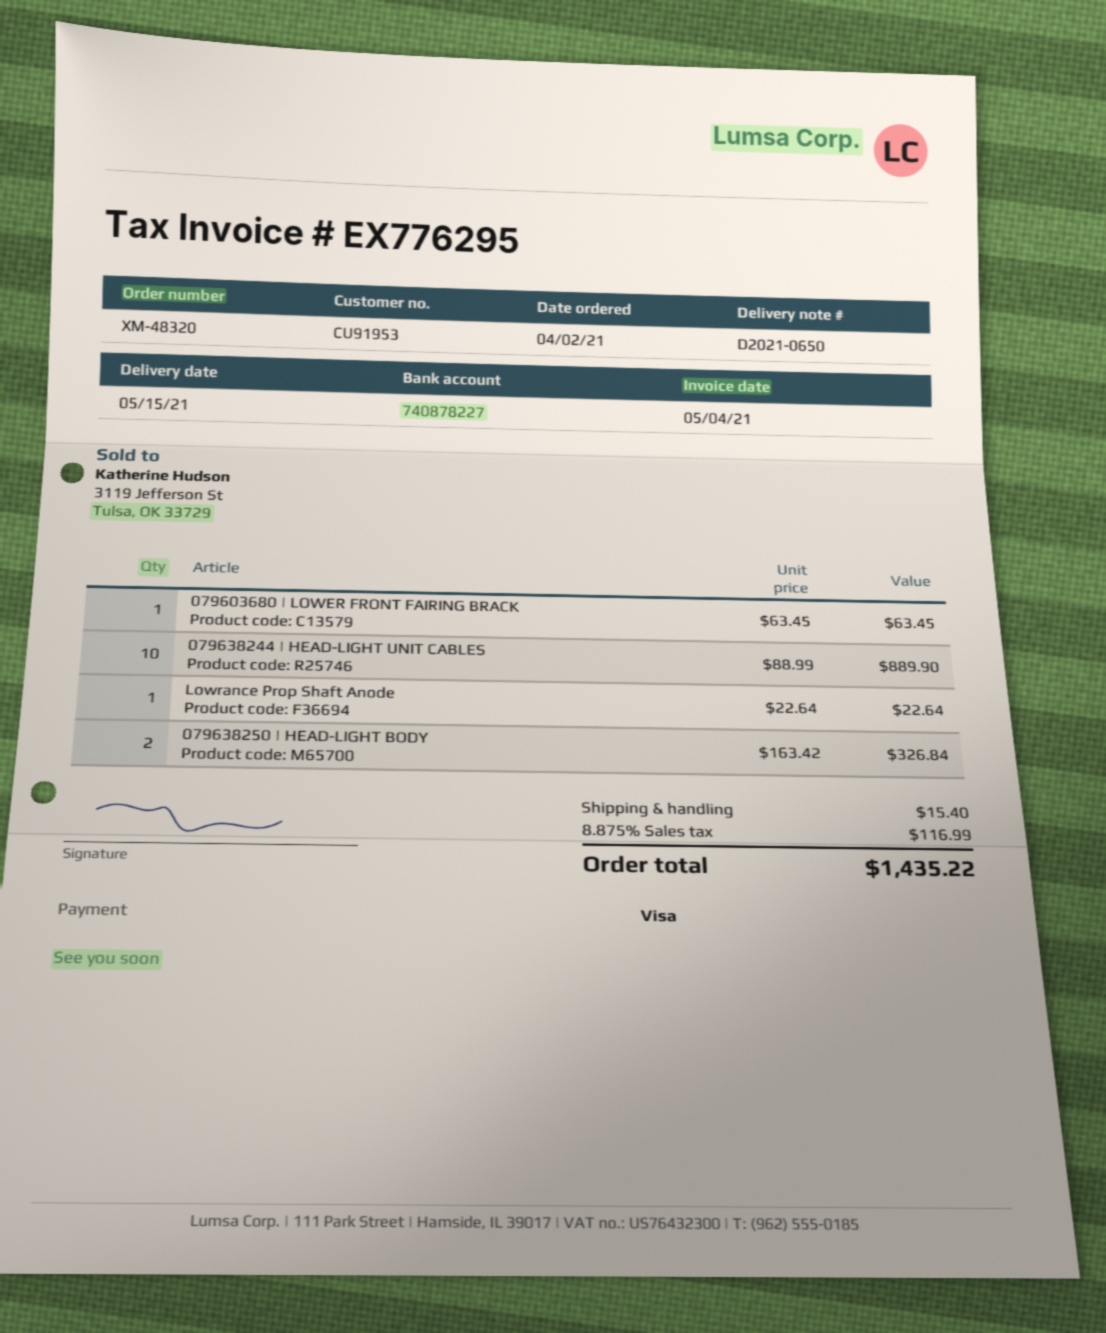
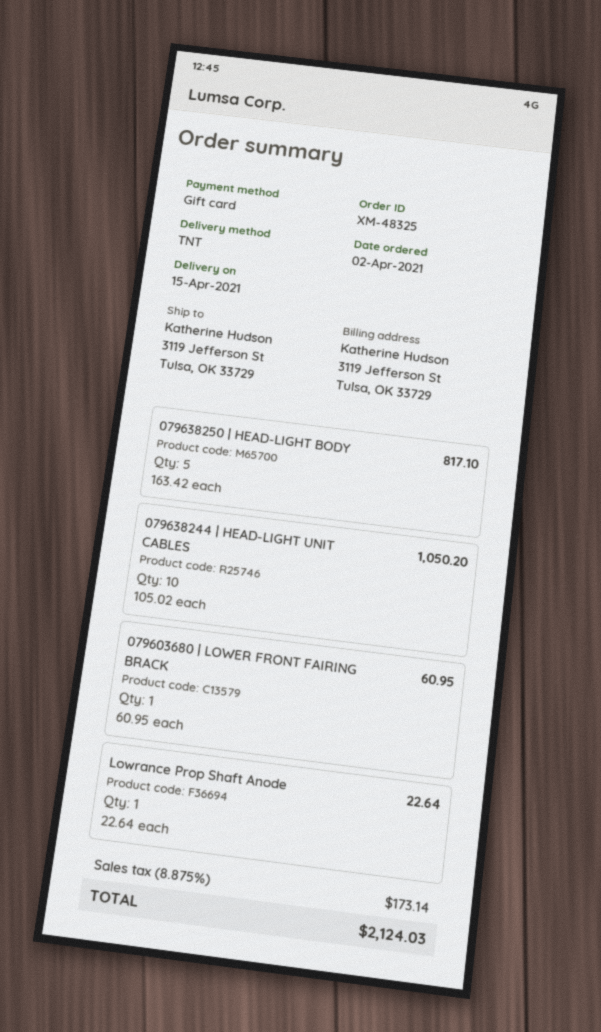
order number: XM-48320 -> XM-48325
delivery date: 2021-05-15 -> 2021-04-15
payment method: Visa -> gift card
079603680 | LOWER FRONT FAIRING BRACK: 1 x 63.45 = 63.45 -> 1 x 60.95 = 60.95
079638244 | HEAD-LIGHT UNIT CABLES: 10 x 88.99 = 889.90 -> 10 x 105.02 = 1050.20
079638250 | HEAD-LIGHT BODY: 2 x 163.42 = 326.84 -> 5 x 163.42 = 817.10
shipping: 15.40 -> none
tax: 8.875% = 116.99 -> 8.875% = 173.14
total: 1435.22 -> 2124.03

